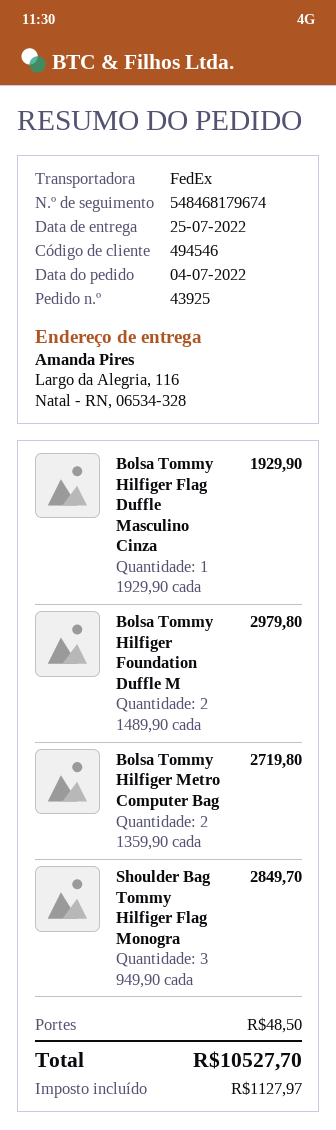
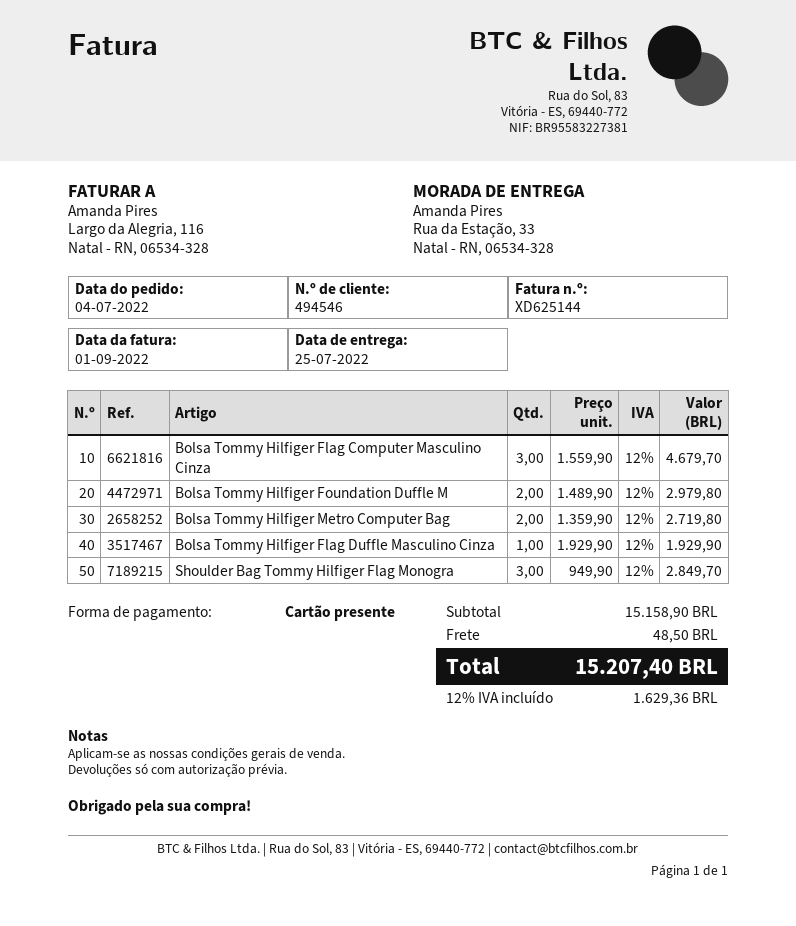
ship to: Largo da Alegria, 116, Natal - RN, 06534-328 -> Rua da Estação, 33, Natal - RN, 06534-328
Bolsa Tommy Hilfiger Flag Computer Masculino Cinza: none -> 3 x 1559.90 = 4679.70
tax: 1127.97 -> 1629.36
total: 10527.70 -> 15207.40

